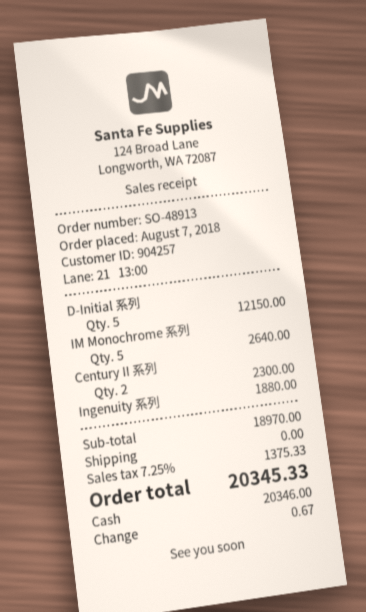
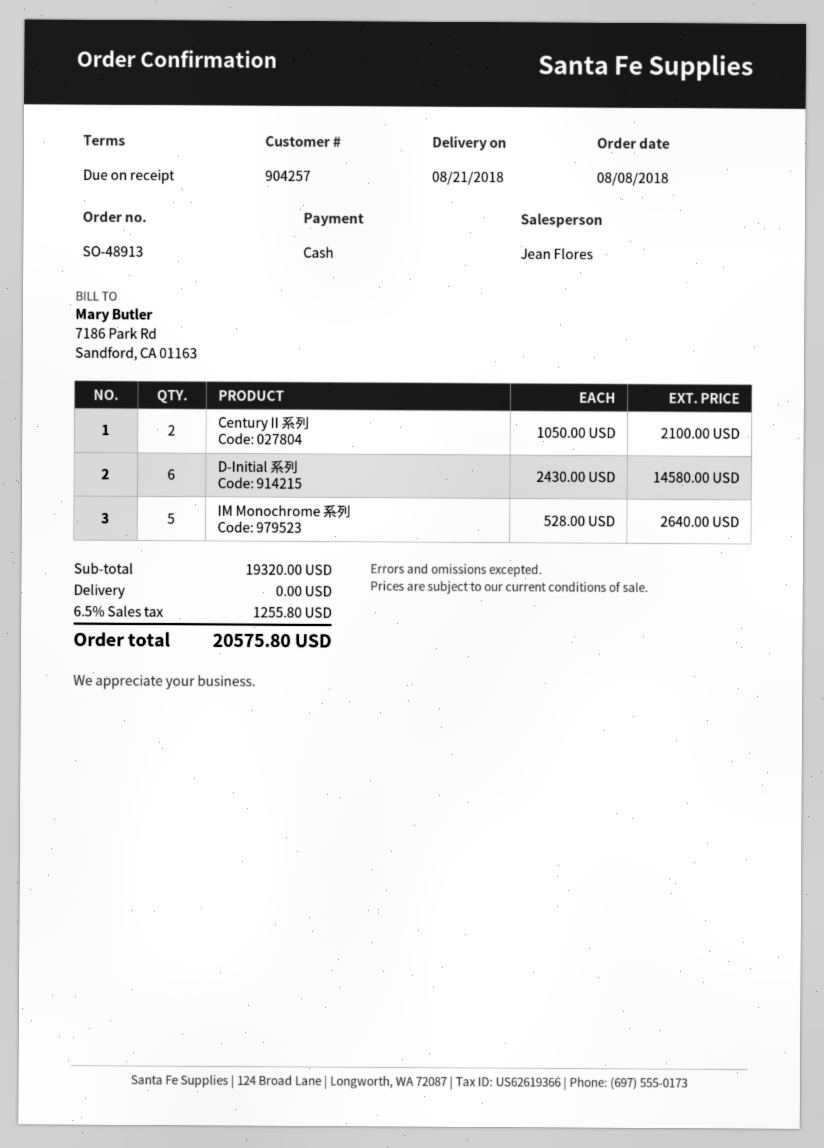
order date: 2018-08-07 -> 2018-08-08
D-Initial 系列: 5 for 12150.00 -> 6 for 14580.00
Century II 系列: 2 for 2300.00 -> 2 for 2100.00
Ingenuity 系列: 1 for 1880.00 -> none
subtotal: 18970.00 -> 19320.00
tax: 7.25% = 1375.33 -> 6.5% = 1255.80
total: 20345.33 -> 20575.80

